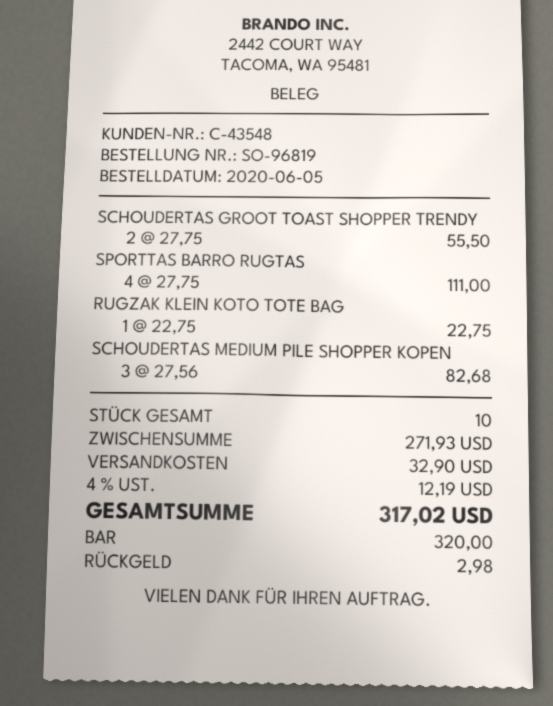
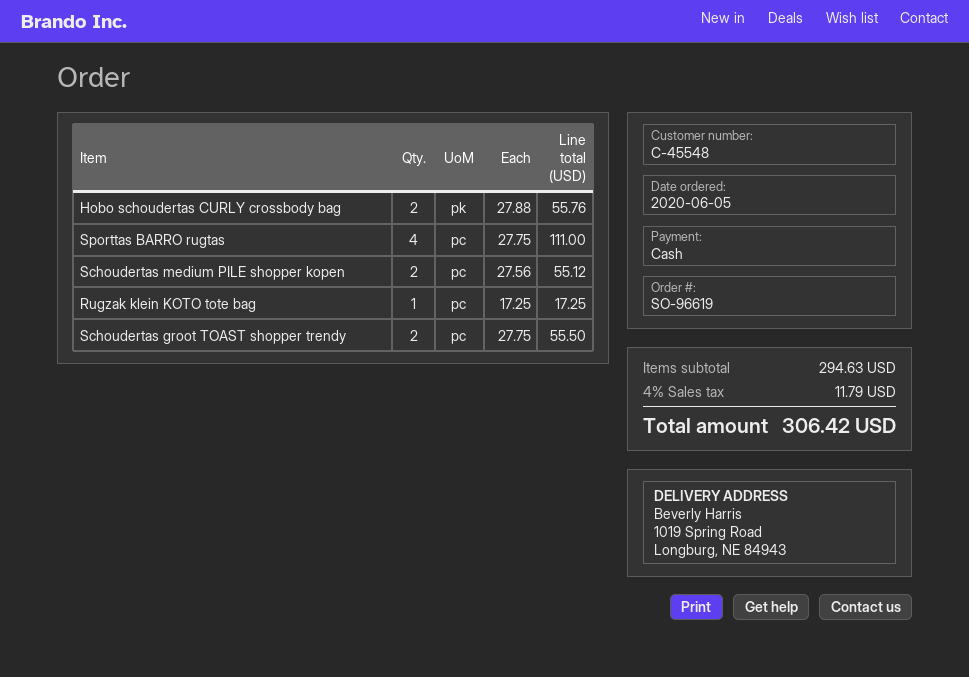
order number: SO-96819 -> SO-96619
customer number: C-43548 -> C-45548
RUGZAK KLEIN KOTO TOTE BAG: 1 x 22.75 = 22.75 -> 1 x 17.25 = 17.25
SCHOUDERTAS MEDIUM PILE SHOPPER KOPEN: 3 x 27.56 = 82.68 -> 2 x 27.56 = 55.12
Hobo schoudertas CURLY crossbody bag: none -> 2 x 27.88 = 55.76
subtotal: 271.93 -> 294.63
shipping: 32.90 -> none
tax: 4% = 12.19 -> 4% = 11.79
total: 317.02 -> 306.42

